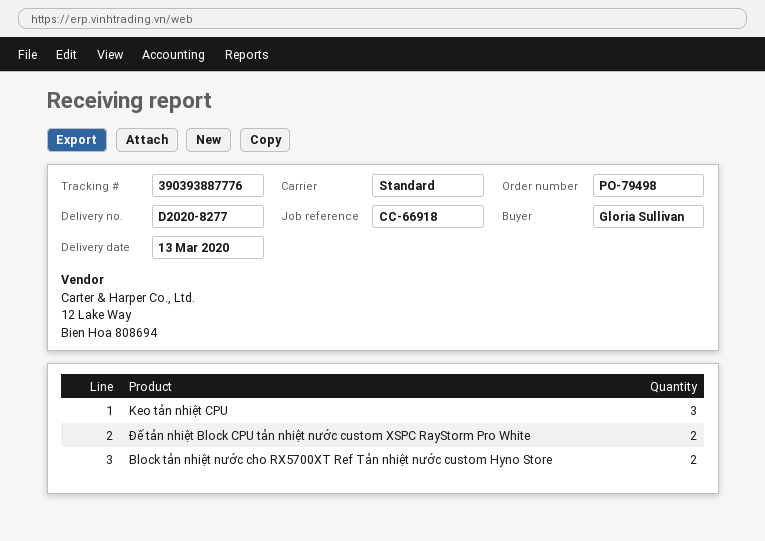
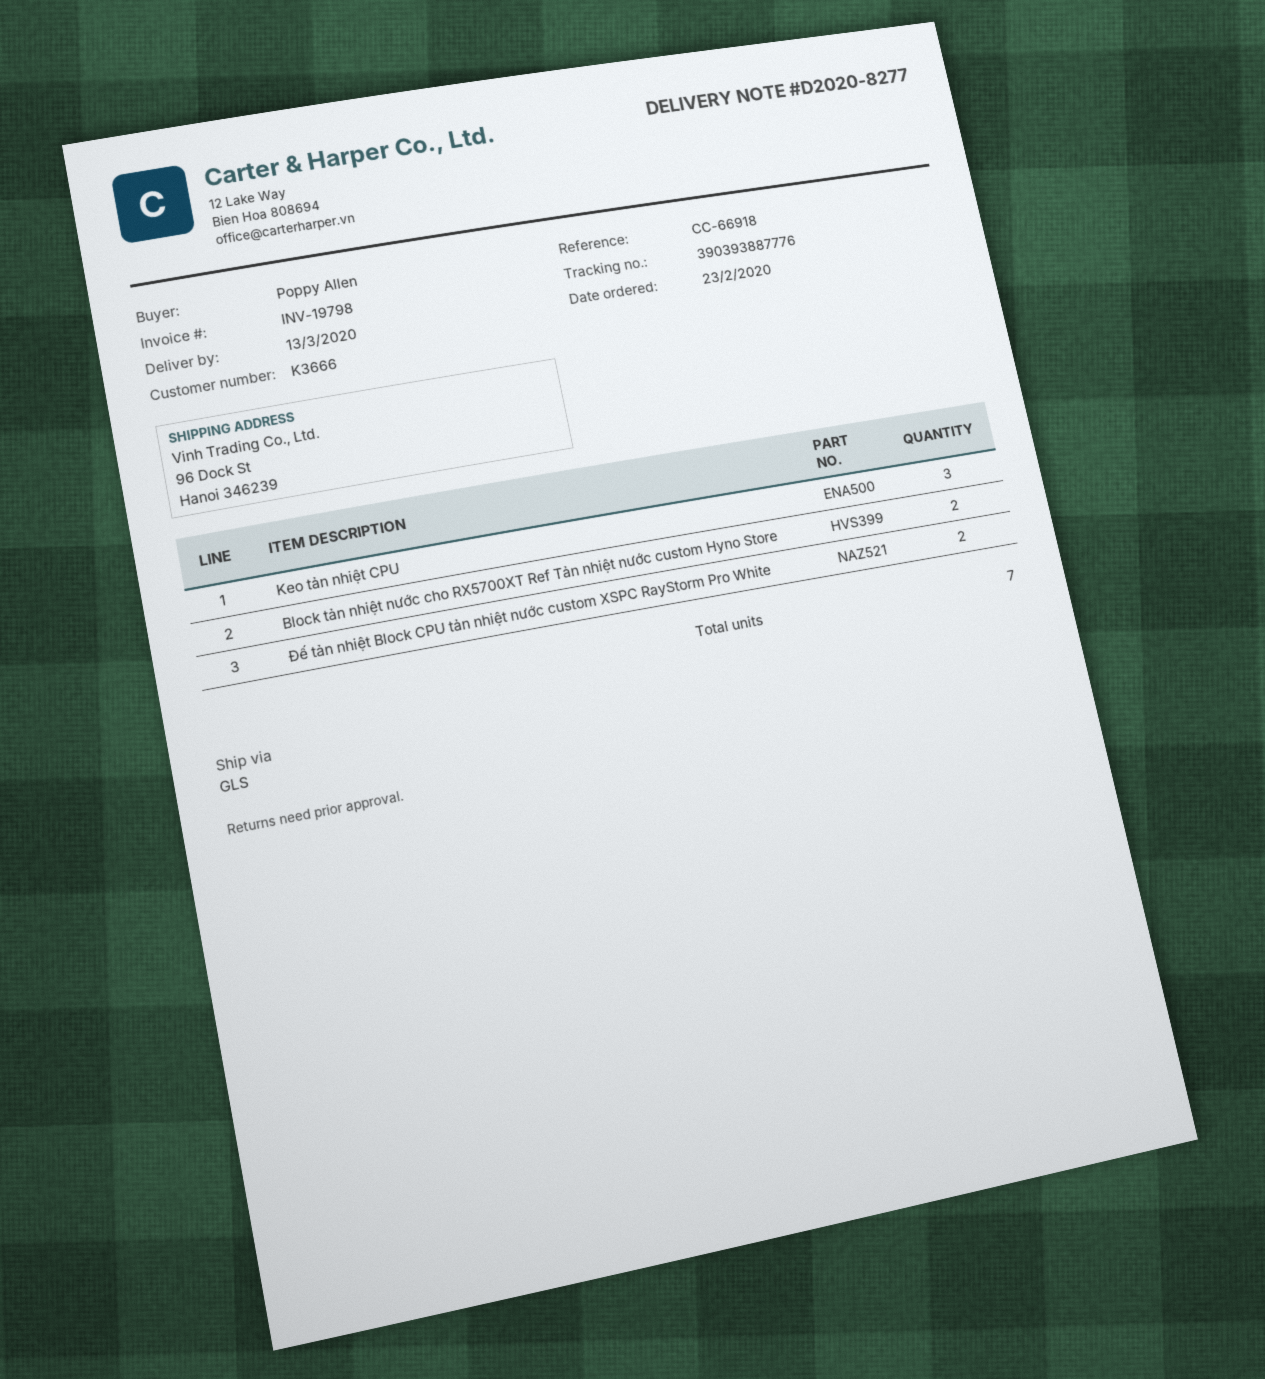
ordered by: Gloria Sullivan -> Poppy Allen
shipping method: standard -> GLS

